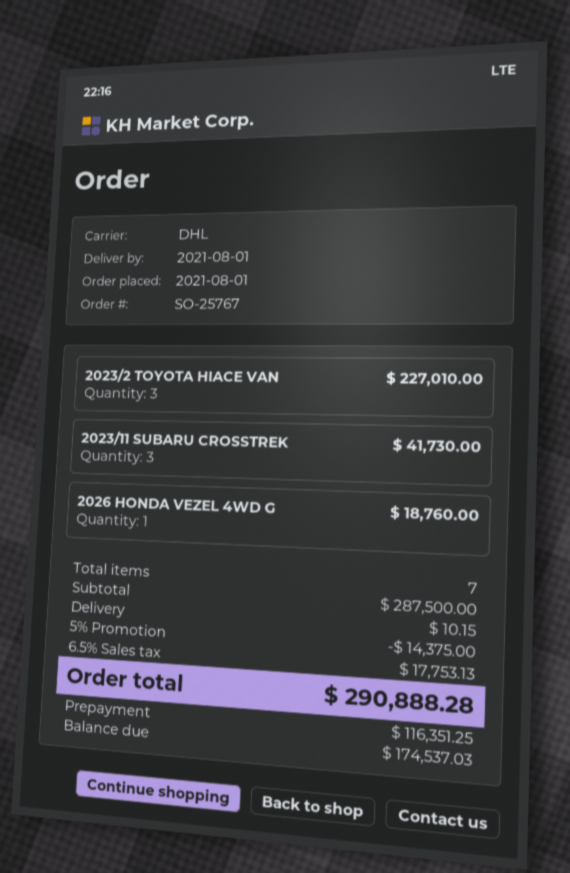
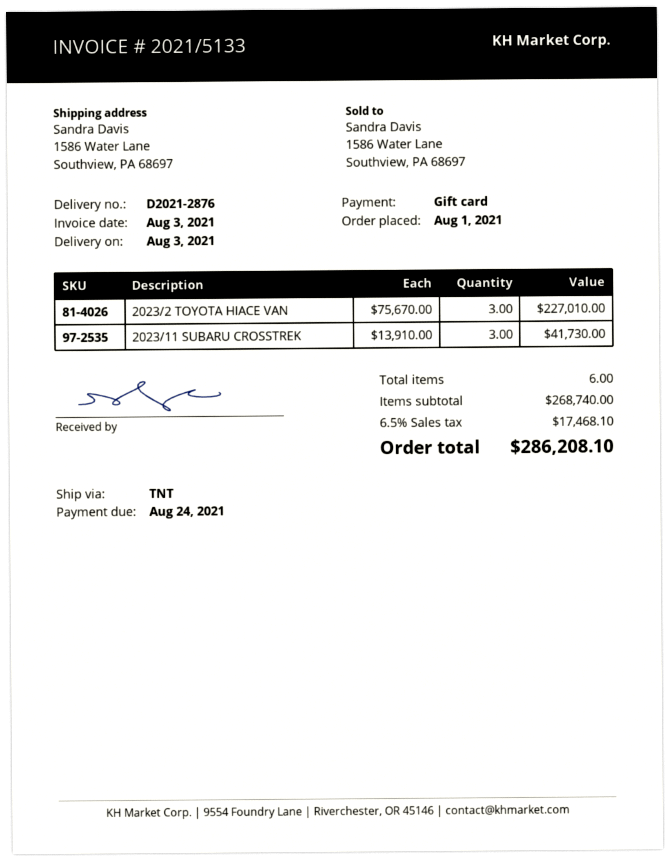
delivery date: 2021-08-01 -> 2021-08-03
shipping method: DHL -> TNT
2026 HONDA VEZEL 4WD G: 1 for 18760.00 -> none
total quantity: 7 -> 6
subtotal: 287500.00 -> 268740.00
discount: 5% = 14375.00 -> none
shipping: 10.15 -> none
tax: 6.5% = 17753.13 -> 6.5% = 17468.10
total: 290888.28 -> 286208.10

